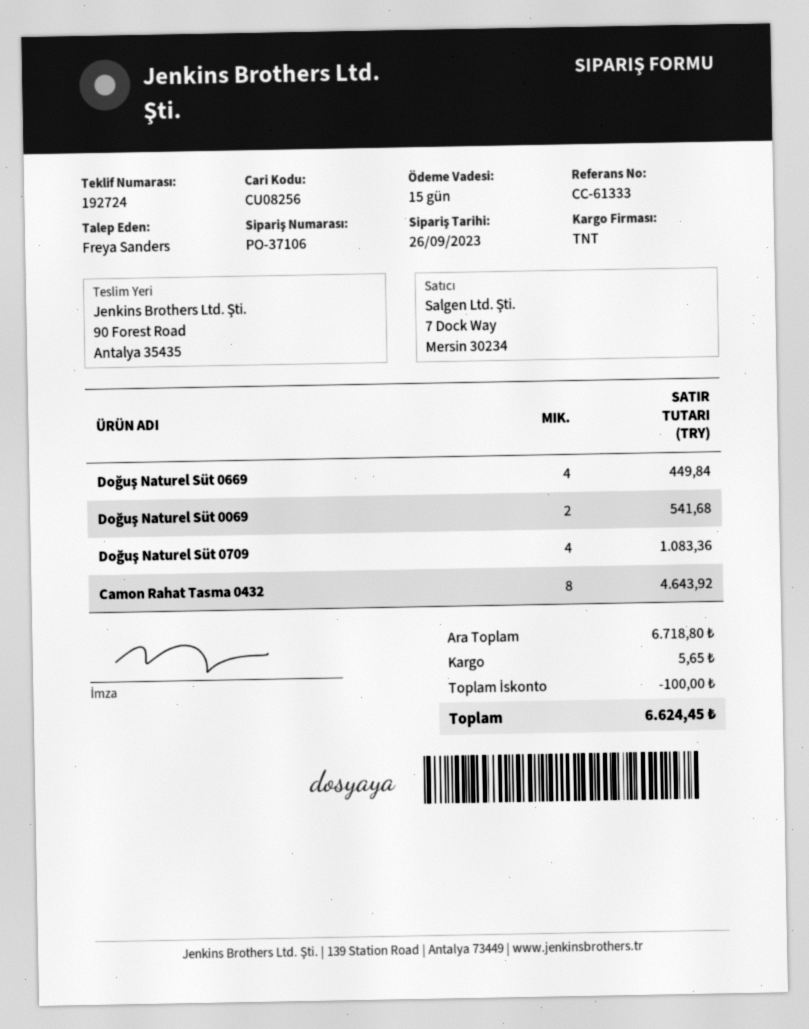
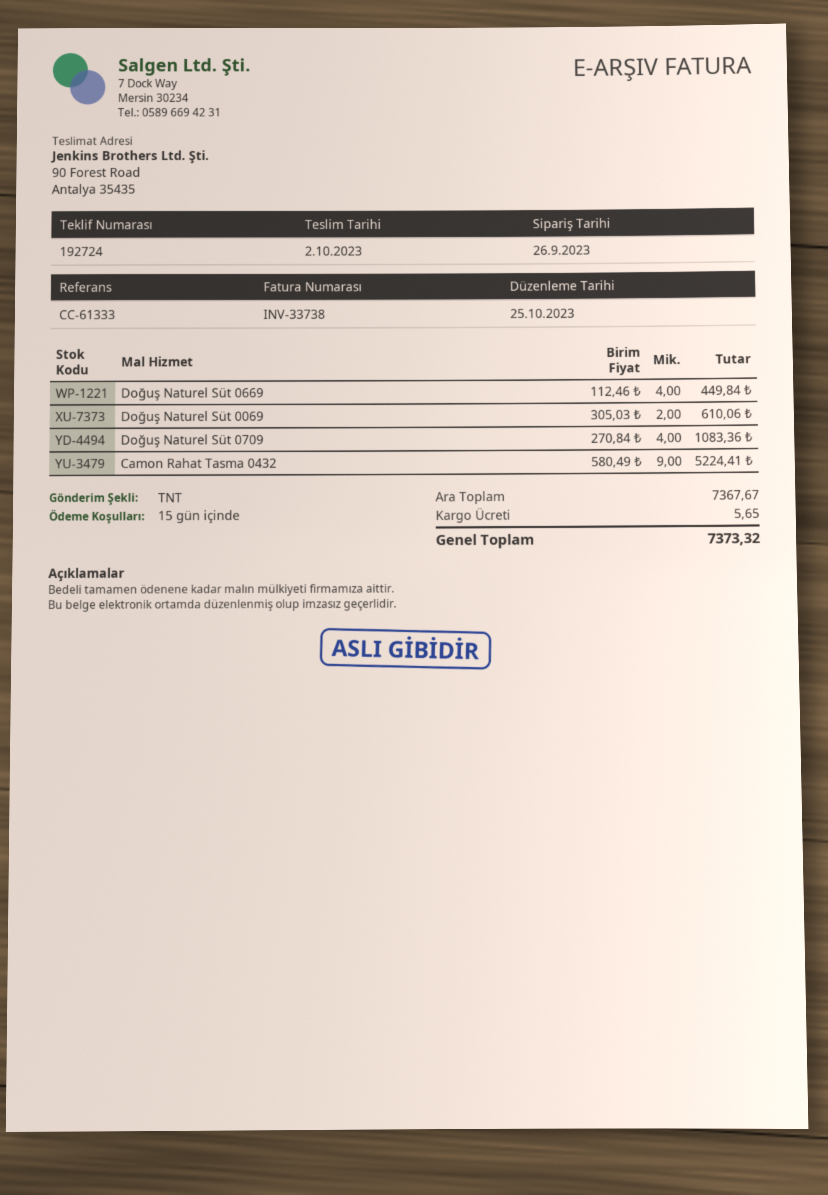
Doğuş Naturel Süt 0069: 2 for 541.68 -> 2 for 610.06
Camon Rahat Tasma 0432: 8 for 4643.92 -> 9 for 5224.41
subtotal: 6718.80 -> 7367.67
discount: 100.00 -> none
total: 6624.45 -> 7373.32

